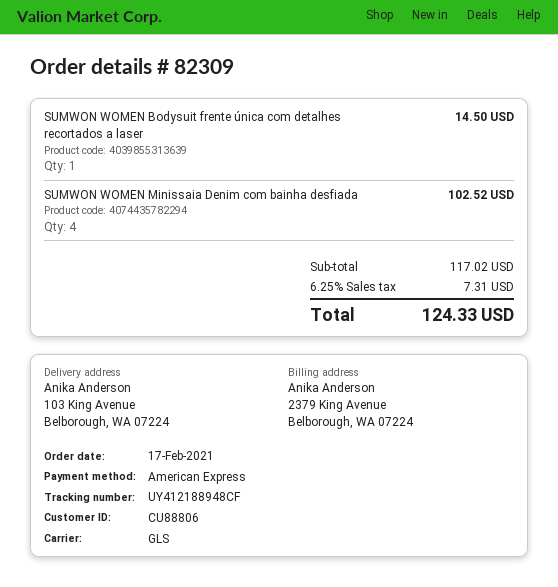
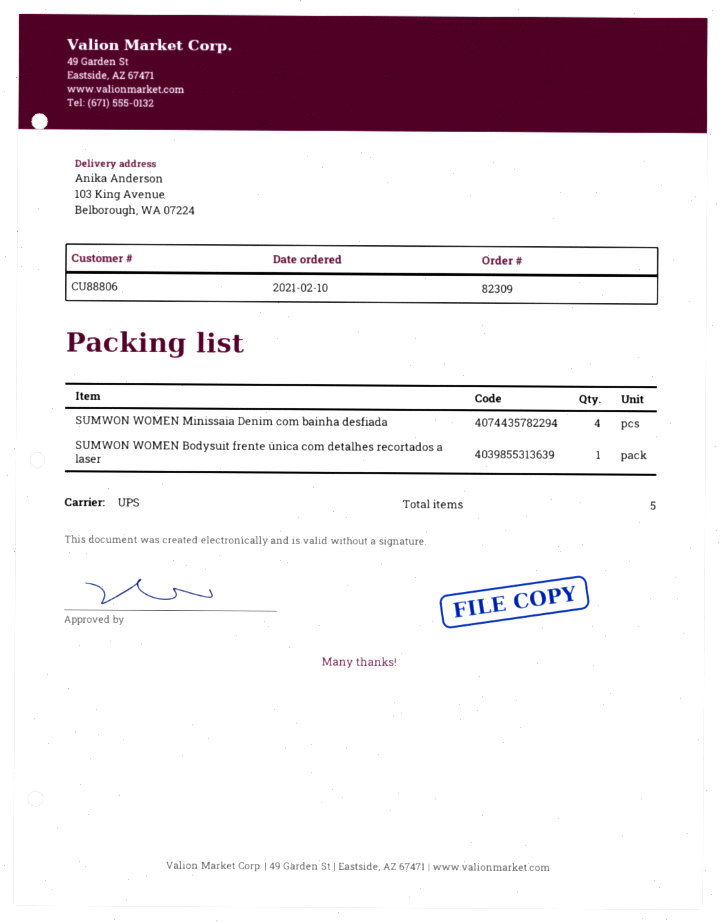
order date: 2021-02-17 -> 2021-02-10
shipping method: GLS -> UPS

